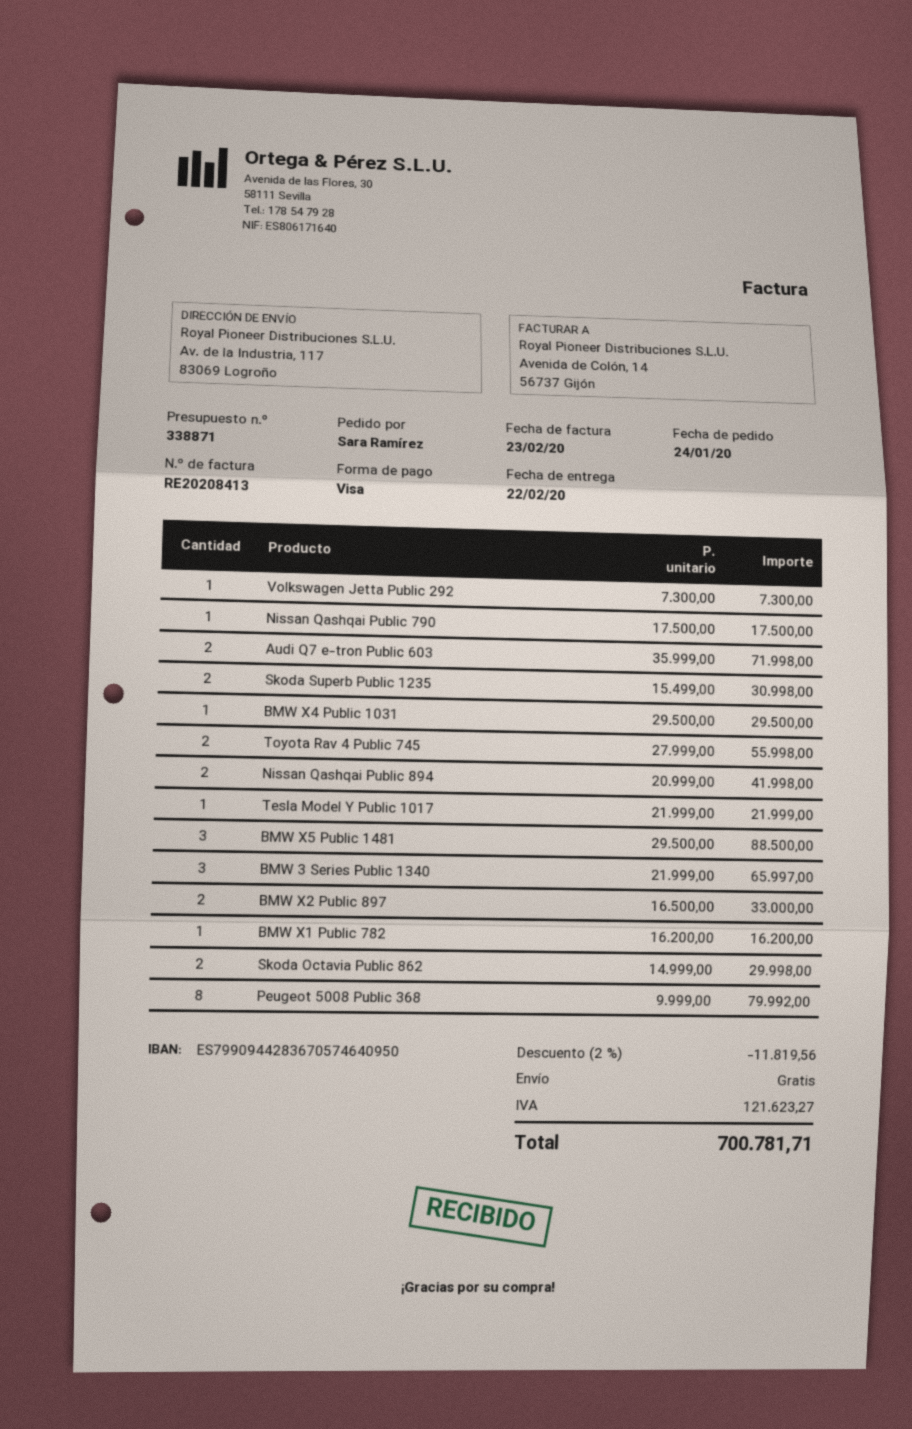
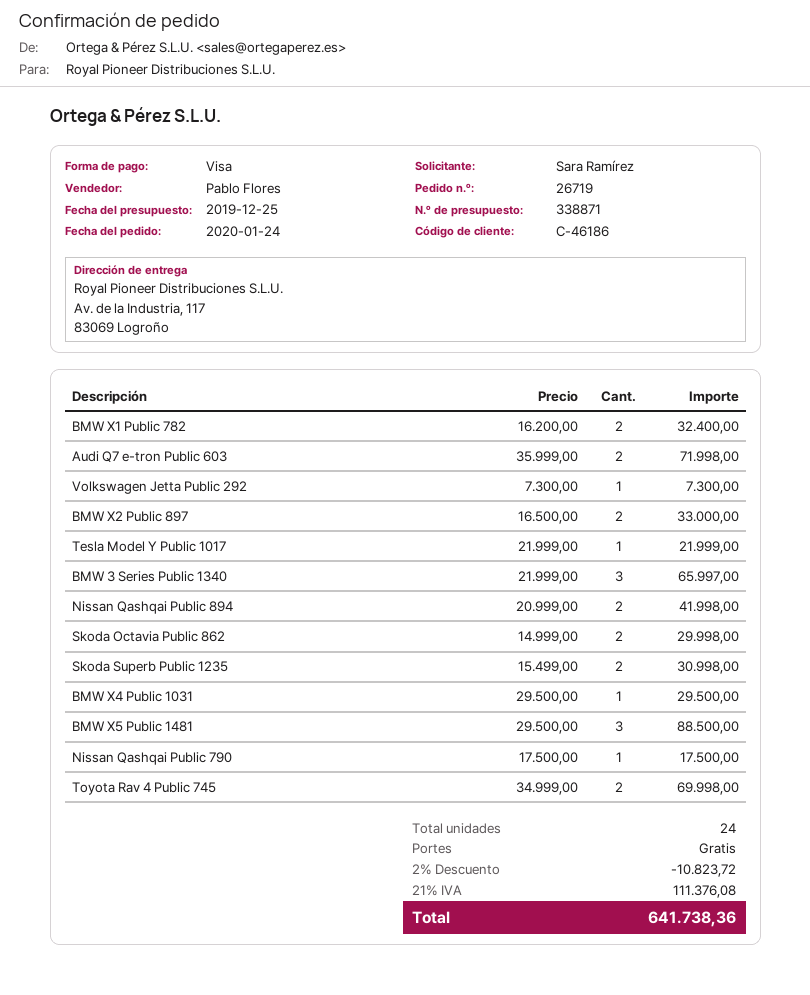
Toyota Rav 4 Public 745: 2 x 27999.00 = 55998.00 -> 2 x 34999.00 = 69998.00
BMW X1 Public 782: 1 x 16200.00 = 16200.00 -> 2 x 16200.00 = 32400.00
Peugeot 5008 Public 368: 8 x 9999.00 = 79992.00 -> none
discount: 2% = 11819.56 -> 2% = 10823.72
tax: 121623.27 -> 111376.08
total: 700781.71 -> 641738.36

